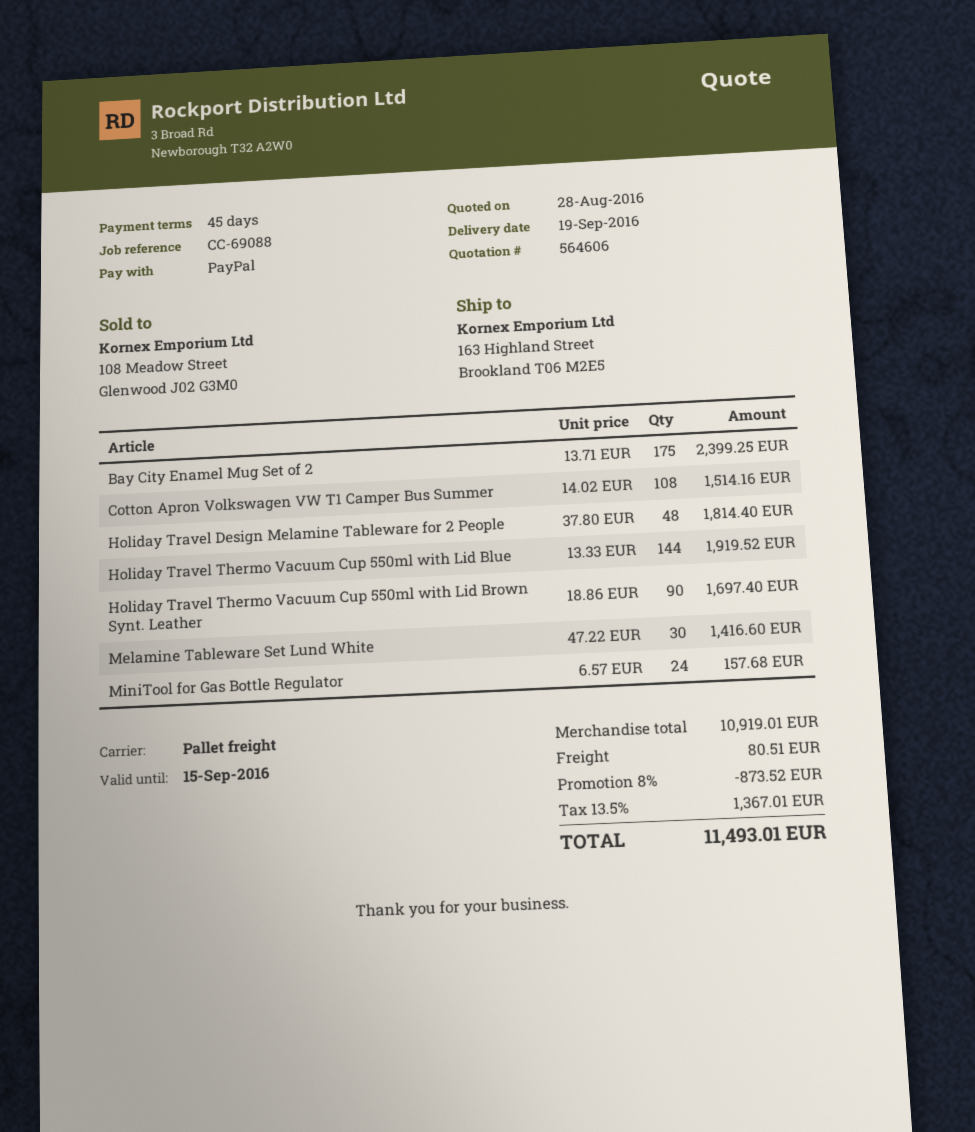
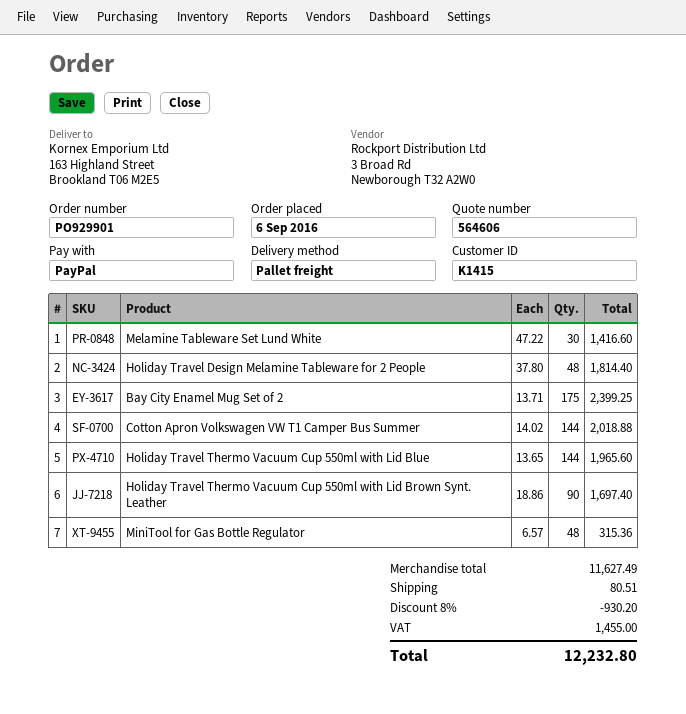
Cotton Apron Volkswagen VW T1 Camper Bus Summer: 108 x 14.02 = 1514.16 -> 144 x 14.02 = 2018.88
Holiday Travel Thermo Vacuum Cup 550ml with Lid Blue: 144 x 13.33 = 1919.52 -> 144 x 13.65 = 1965.60
MiniTool for Gas Bottle Regulator: 24 x 6.57 = 157.68 -> 48 x 6.57 = 315.36
subtotal: 10919.01 -> 11627.49
discount: 8% = 873.52 -> 8% = 930.20
tax: 1367.01 -> 1455.00
total: 11493.01 -> 12232.80

